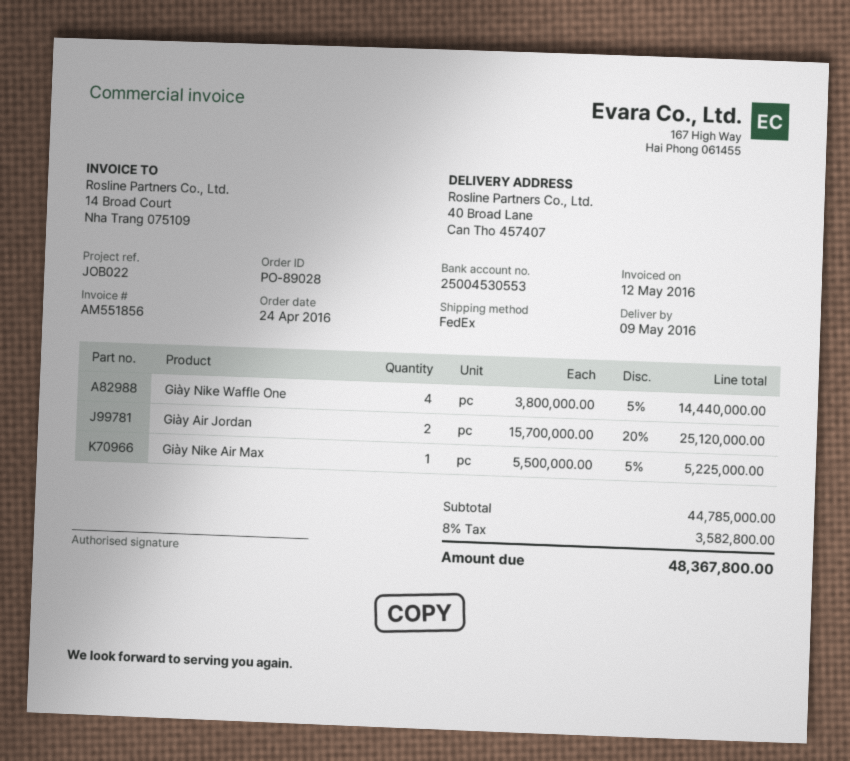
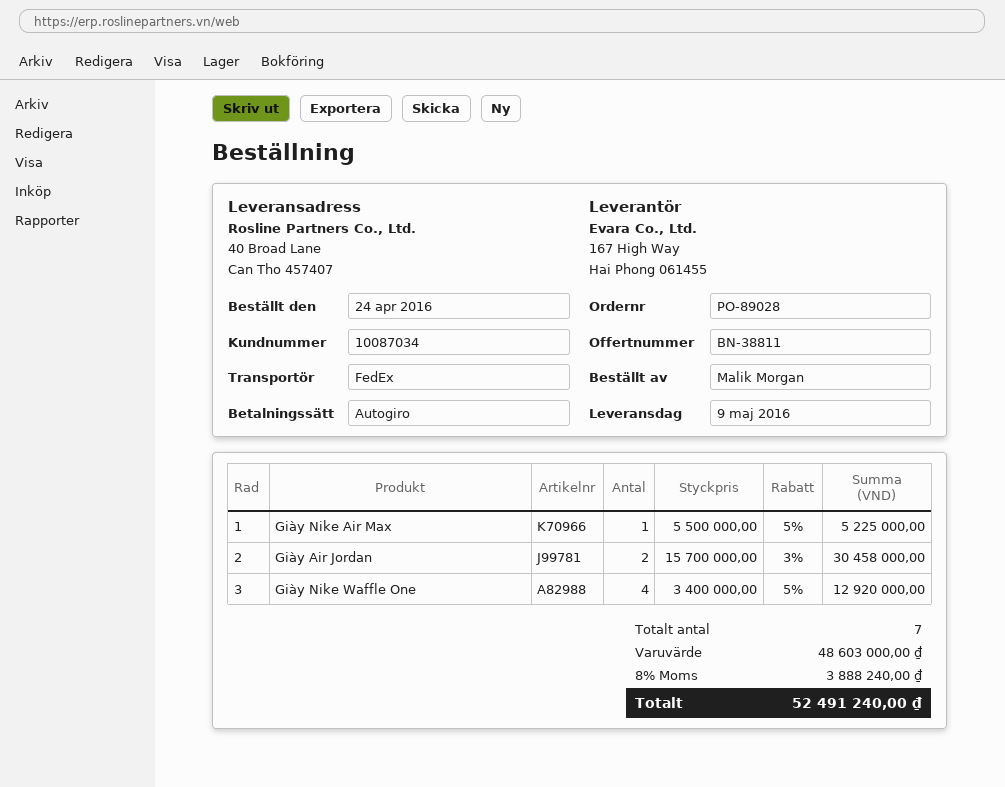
Giày Nike Waffle One: 4 x 3800000.00 - 5% = 14440000.00 -> 4 x 3400000.00 - 5% = 12920000.00
Giày Air Jordan: 2 x 15700000.00 - 20% = 25120000.00 -> 2 x 15700000.00 - 3% = 30458000.00
subtotal: 44785000.00 -> 48603000.00
tax: 8% = 3582800.00 -> 8% = 3888240.00
total: 48367800.00 -> 52491240.00

